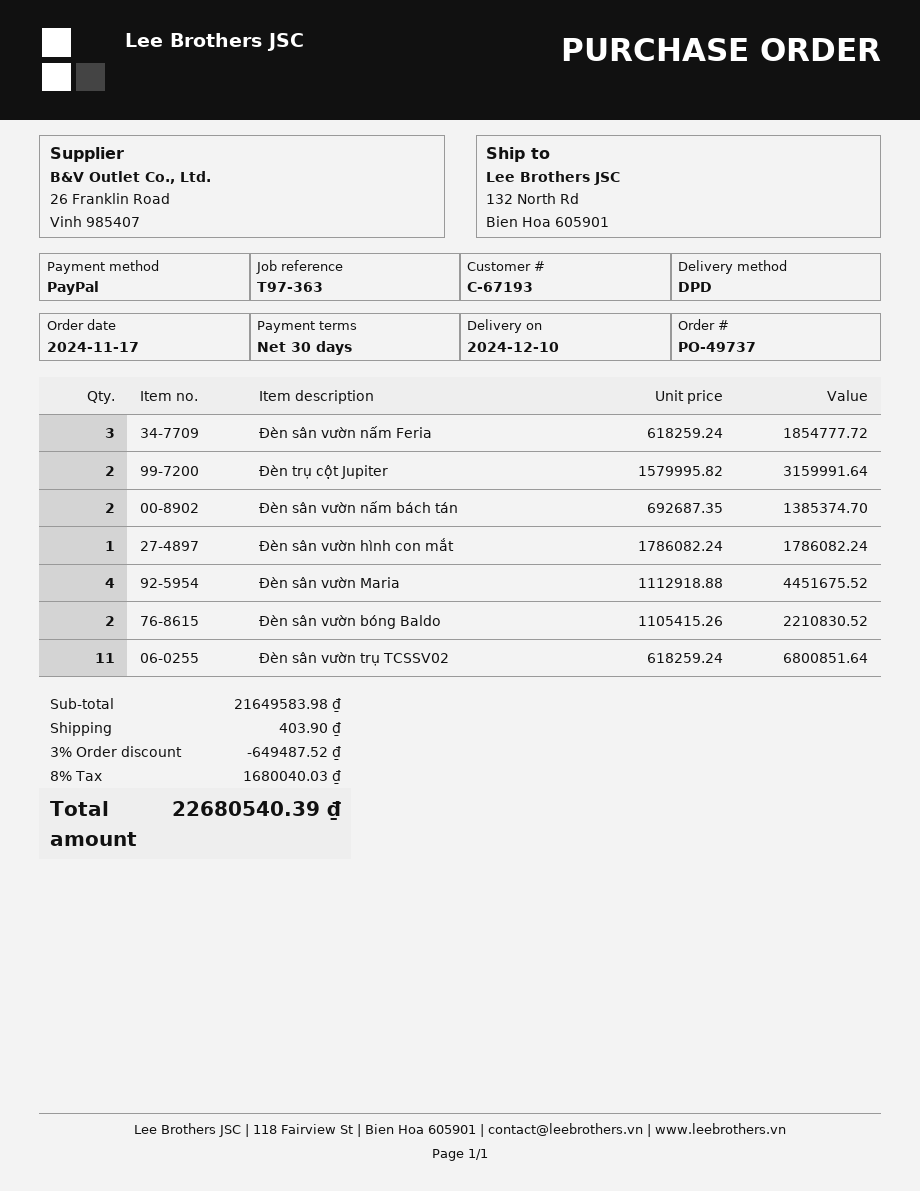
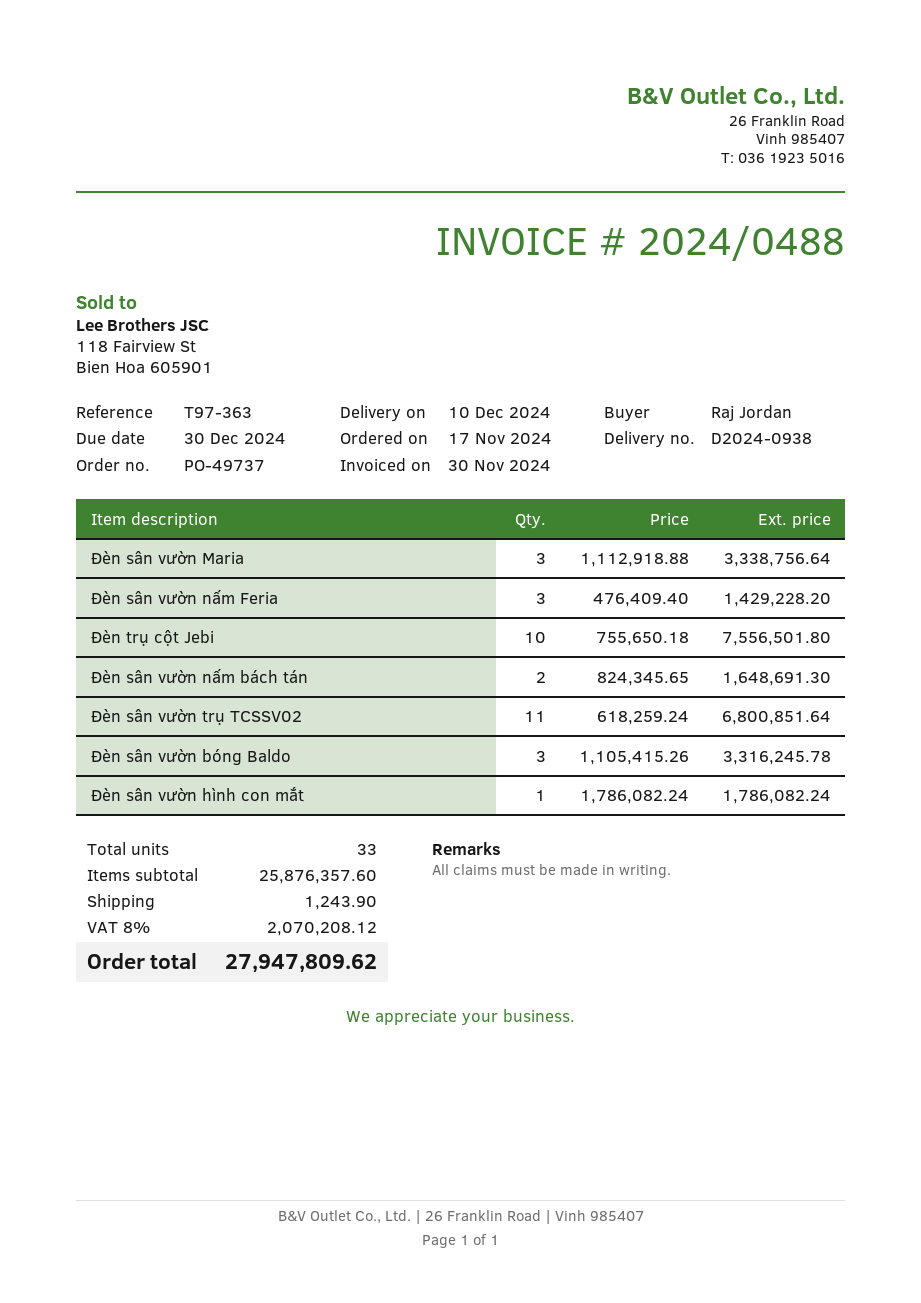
Đèn sân vườn nấm Feria: 3 x 618259.24 = 1854777.72 -> 3 x 476409.40 = 1429228.20
Đèn trụ cột Jupiter: 2 x 1579995.82 = 3159991.64 -> none
Đèn sân vườn nấm bách tán: 2 x 692687.35 = 1385374.70 -> 2 x 824345.65 = 1648691.30
Đèn sân vườn Maria: 4 x 1112918.88 = 4451675.52 -> 3 x 1112918.88 = 3338756.64
Đèn sân vườn bóng Baldo: 2 x 1105415.26 = 2210830.52 -> 3 x 1105415.26 = 3316245.78
Đèn trụ cột Jebi: none -> 10 x 755650.18 = 7556501.80
subtotal: 21649583.98 -> 25876357.60
discount: 3% = 649487.52 -> none
shipping: 403.90 -> 1243.90
tax: 8% = 1680040.03 -> 8% = 2070208.12
total: 22680540.39 -> 27947809.62

